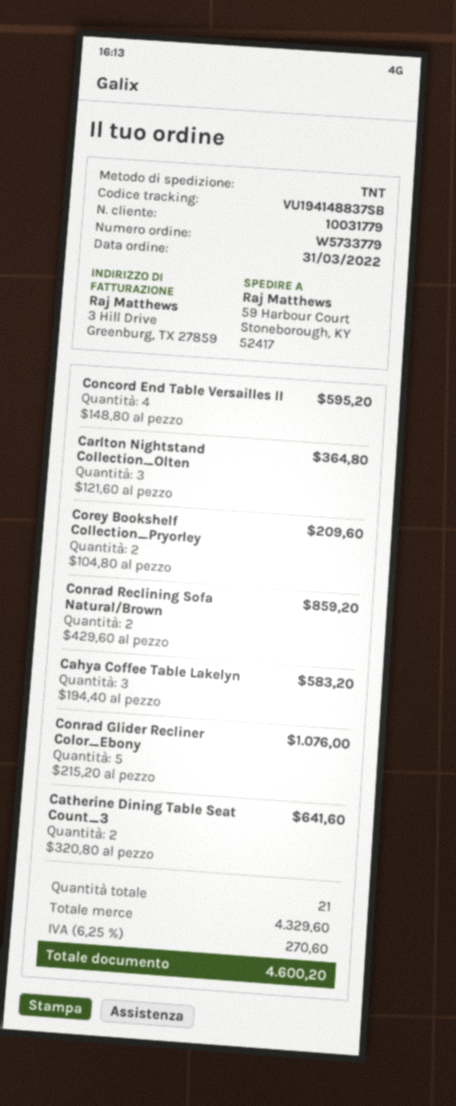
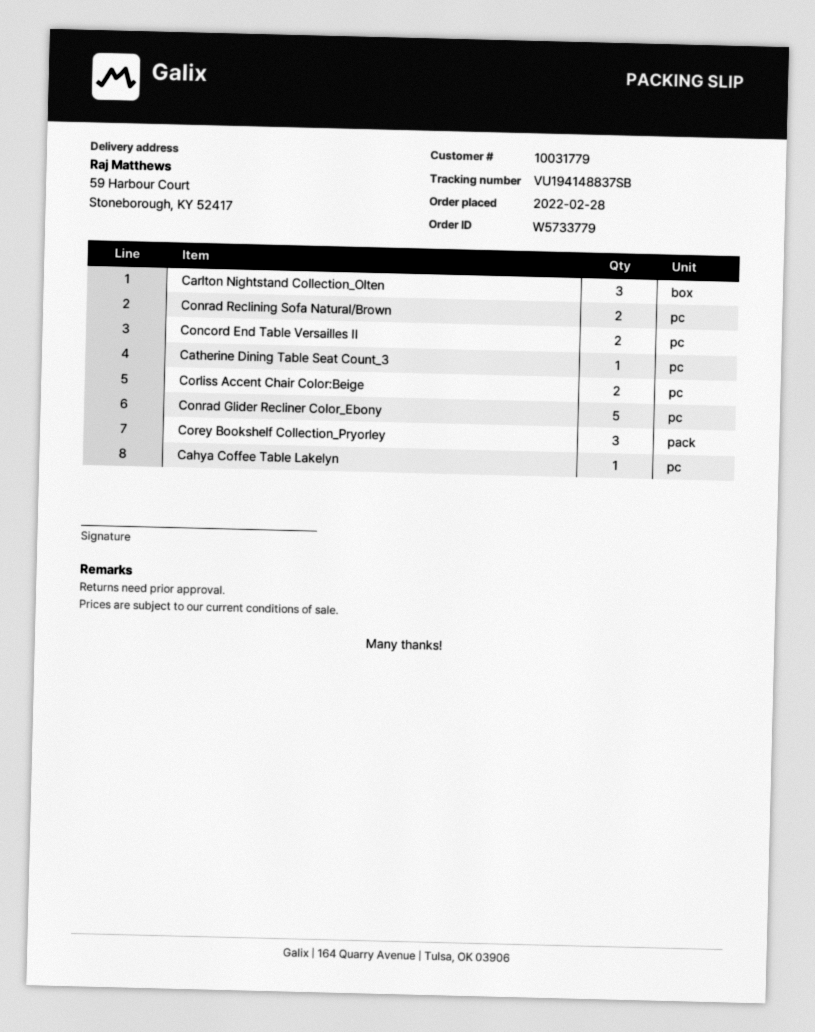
order date: 2022-03-31 -> 2022-02-28
Concord End Table Versailles II: 4 -> 2
Corey Bookshelf Collection_Pryorley: 2 -> 3
Cahya Coffee Table Lakelyn: 3 -> 1
Catherine Dining Table Seat Count_3: 2 -> 1
Corliss Accent Chair Color:Beige: none -> 2

